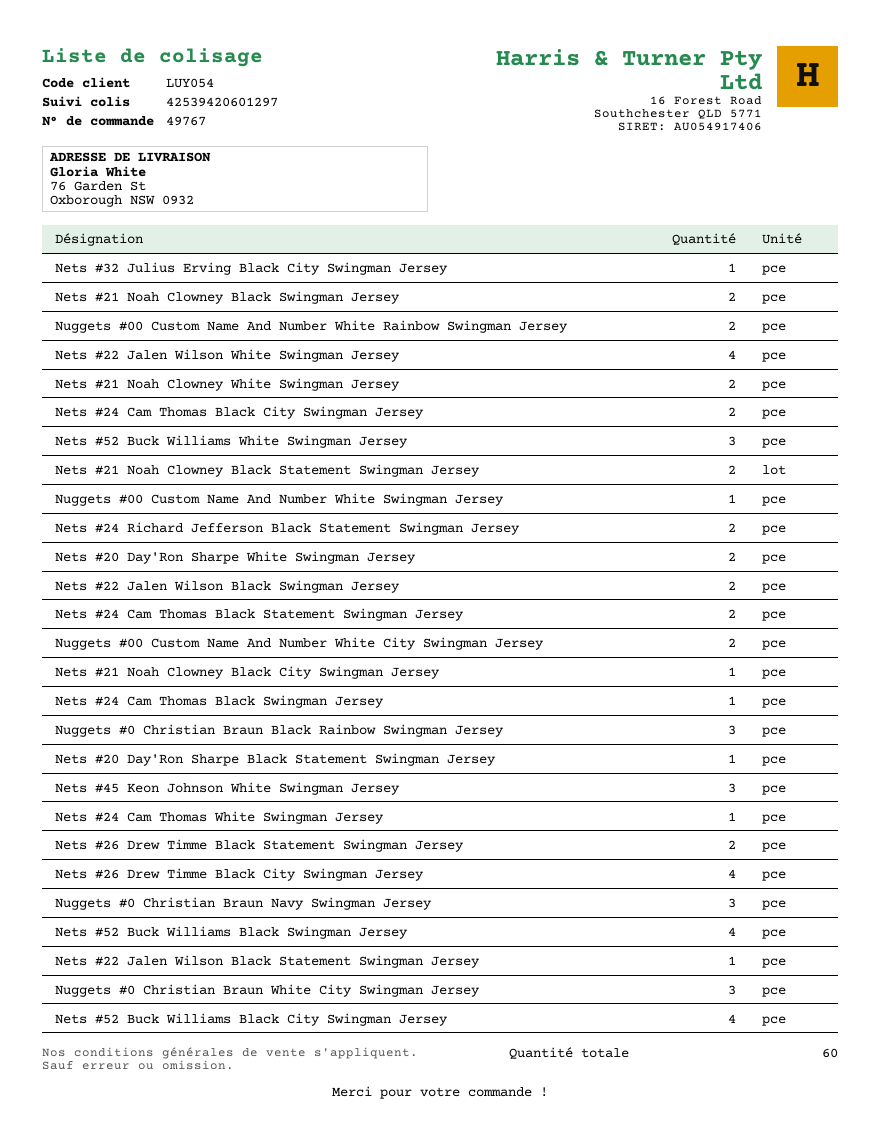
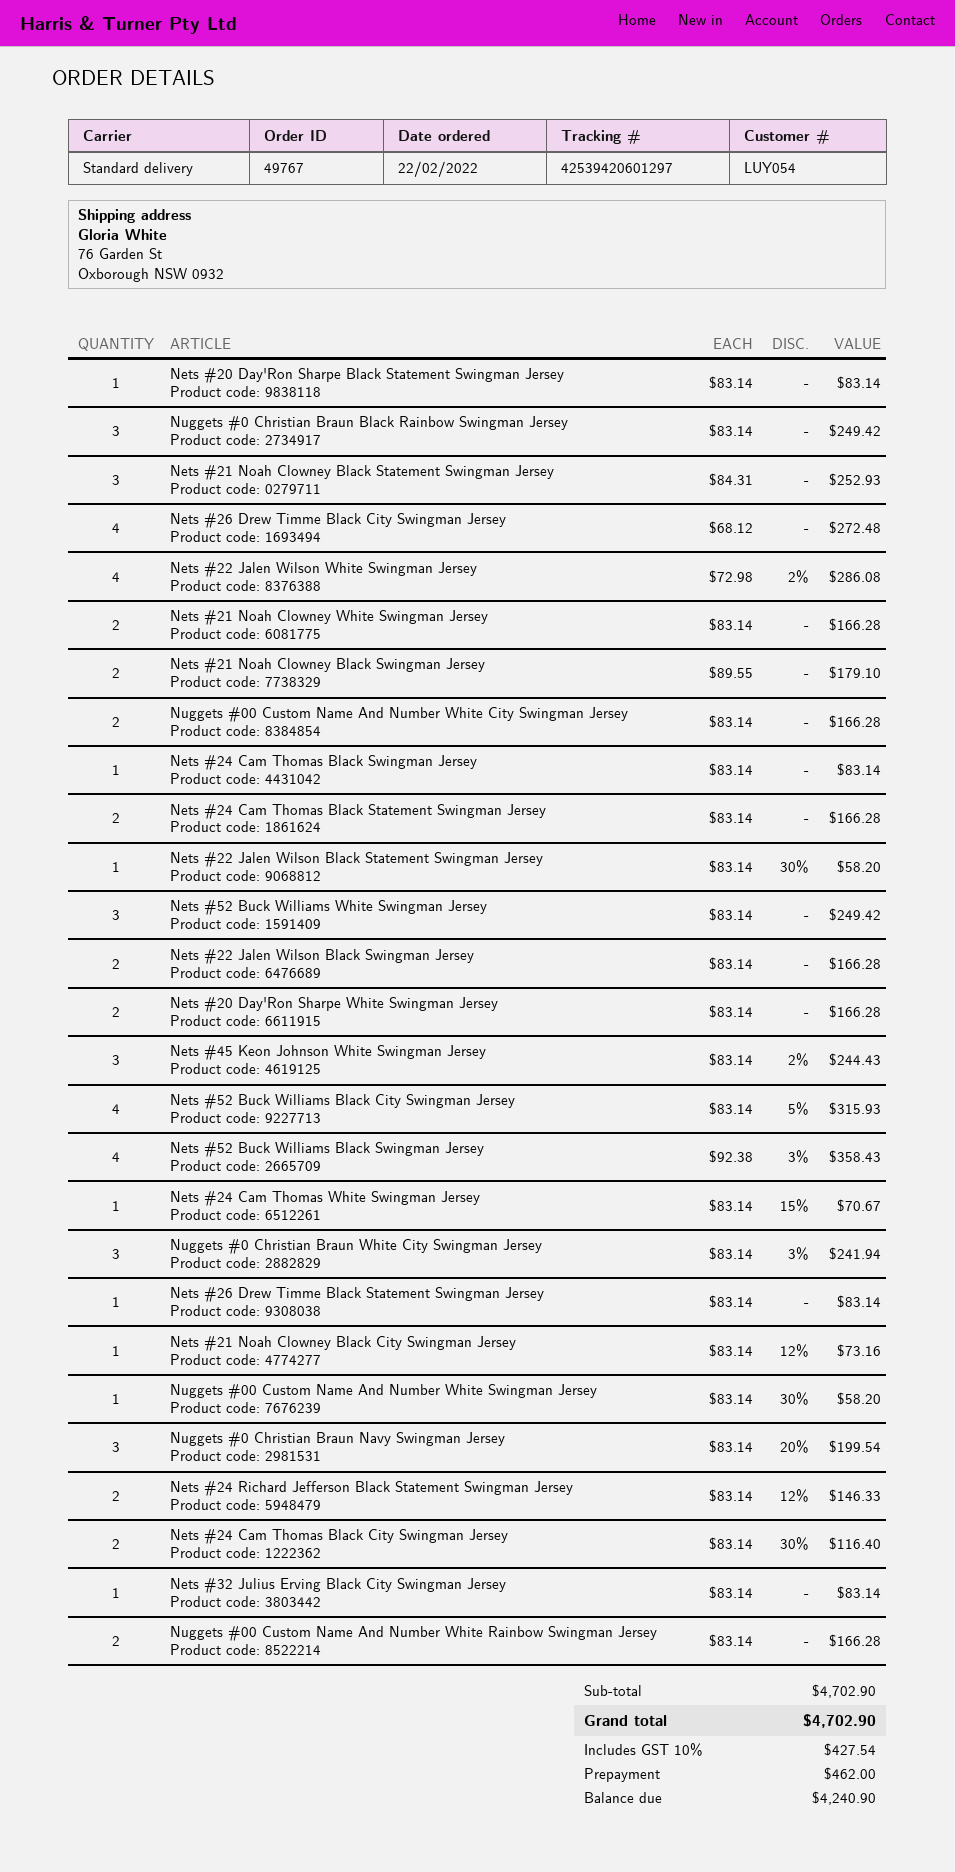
Nets #21 Noah Clowney Black Statement Swingman Jersey: 2 -> 3
Nets #26 Drew Timme Black Statement Swingman Jersey: 2 -> 1

